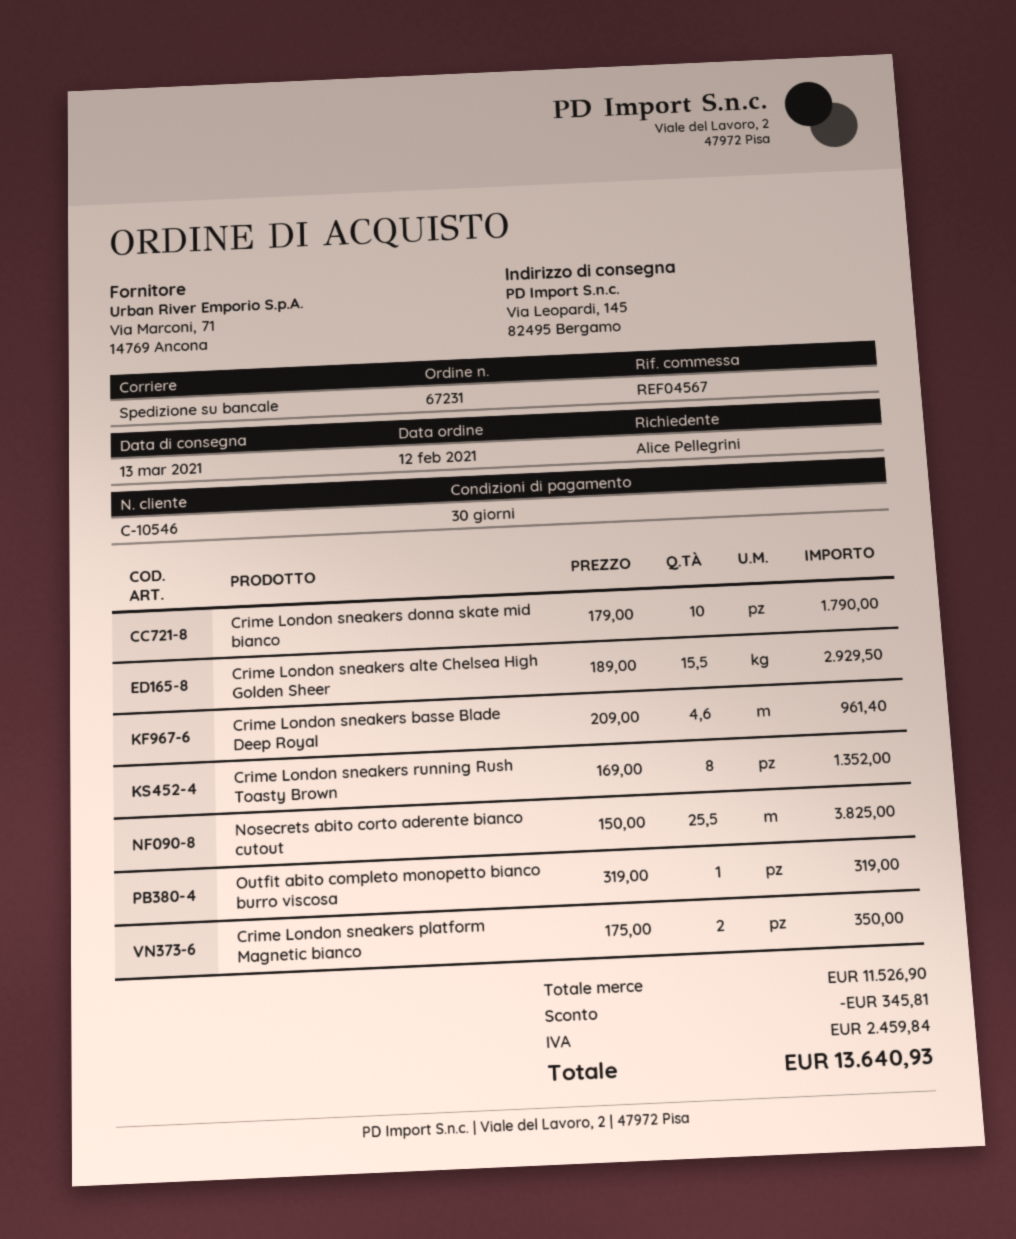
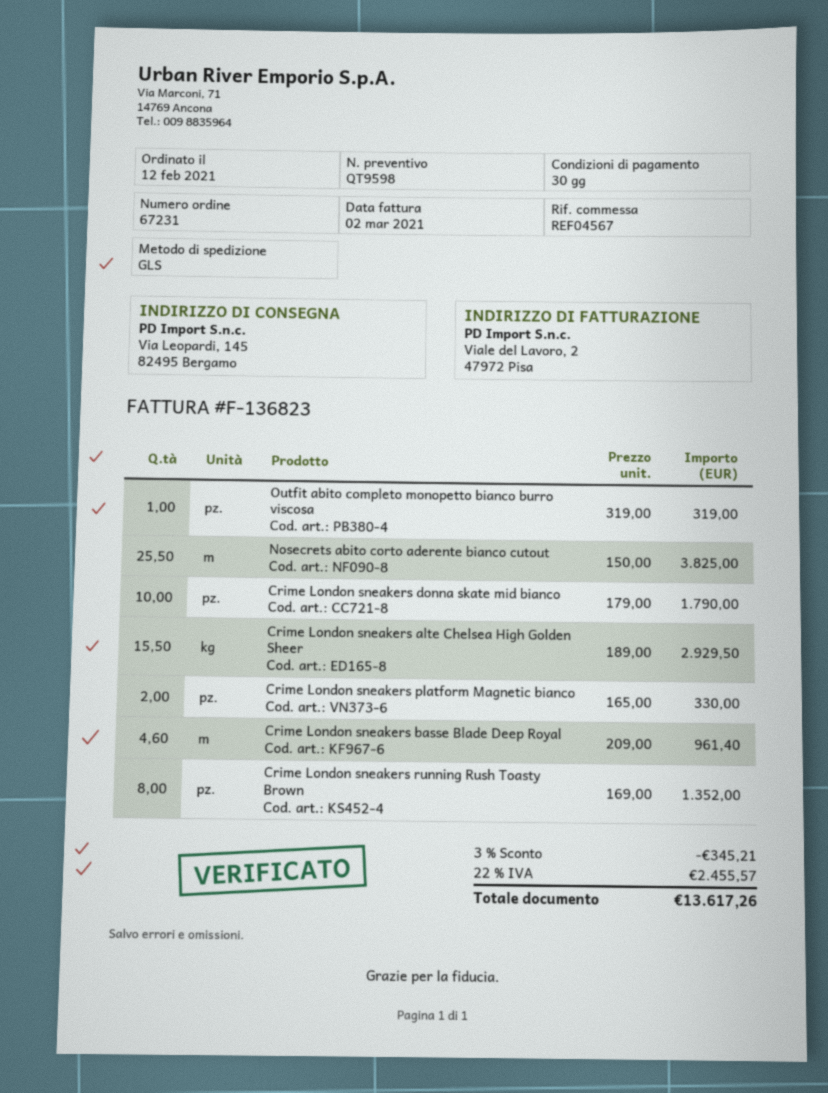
shipping method: pallet freight -> GLS
Crime London sneakers platform Magnetic bianco: 2 x 175.00 = 350.00 -> 2 x 165.00 = 330.00
discount: 345.81 -> 345.21
tax: 2459.84 -> 2455.57
total: 13640.93 -> 13617.26

